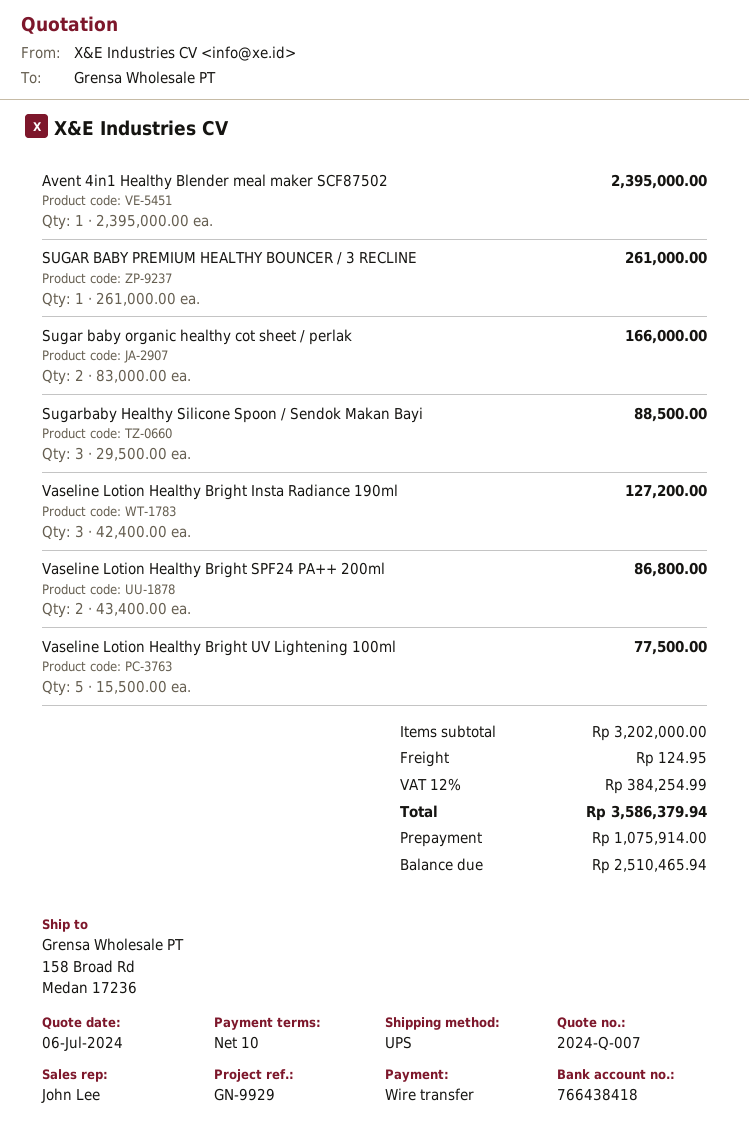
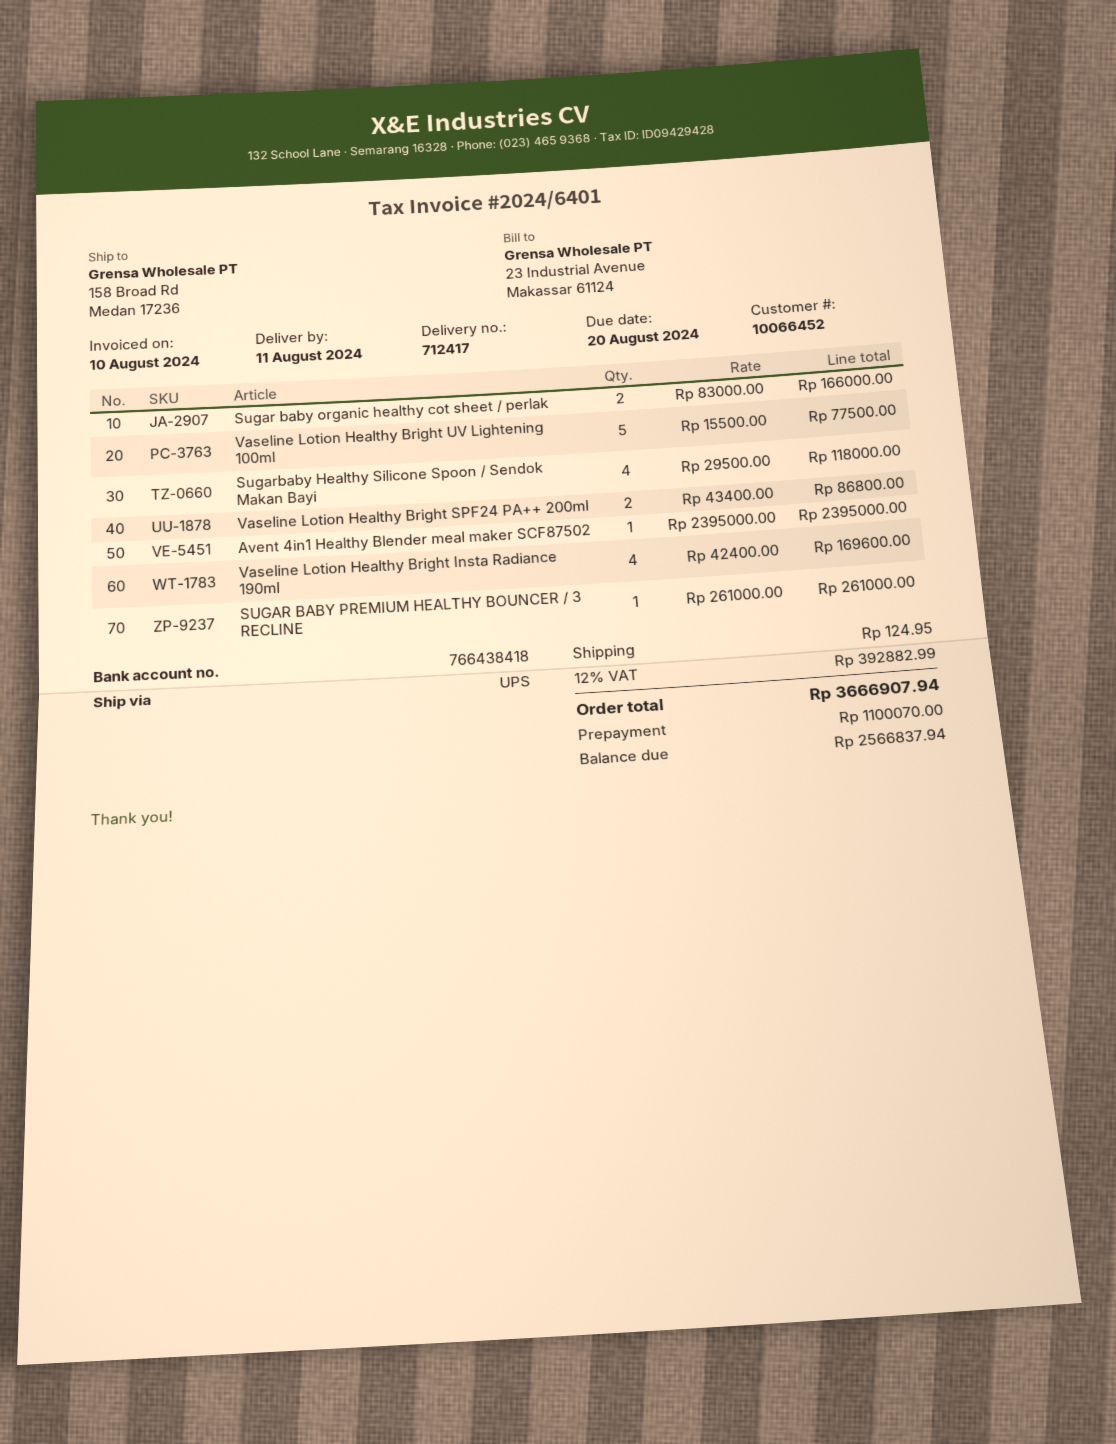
Sugarbaby Healthy Silicone Spoon / Sendok Makan Bayi: 3 x 29500.00 = 88500.00 -> 4 x 29500.00 = 118000.00
Vaseline Lotion Healthy Bright Insta Radiance 190ml: 3 x 42400.00 = 127200.00 -> 4 x 42400.00 = 169600.00
tax: 12% = 384254.99 -> 12% = 392882.99
total: 3586379.94 -> 3666907.94
deposit: 1075914.00 -> 1100070.00
balance: 2510465.94 -> 2566837.94

